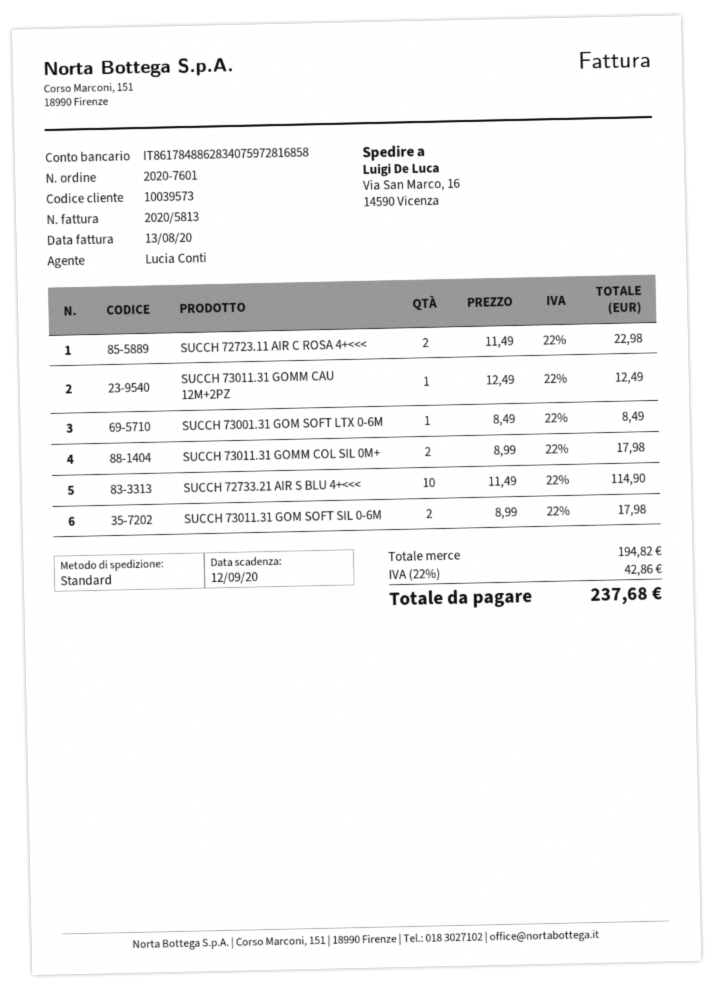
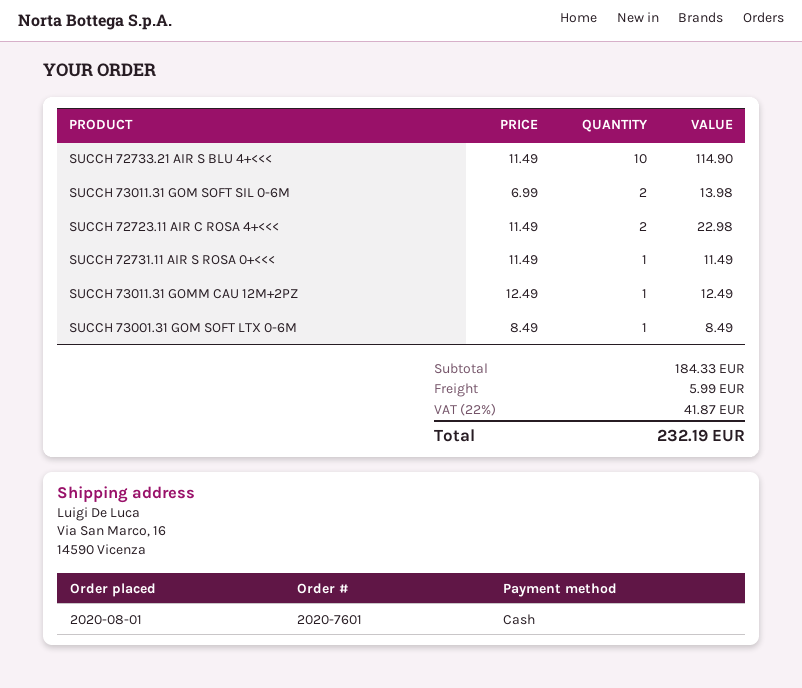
SUCCH 73011.31 GOMM COL SIL 0M+: 2 x 8.99 = 17.98 -> none
SUCCH 73011.31 GOM SOFT SIL 0-6M: 2 x 8.99 = 17.98 -> 2 x 6.99 = 13.98
SUCCH 72731.11 AIR S ROSA 0+<<<: none -> 1 x 11.49 = 11.49
subtotal: 194.82 -> 184.33
shipping: none -> 5.99
tax: 22% = 42.86 -> 22% = 41.87
total: 237.68 -> 232.19

